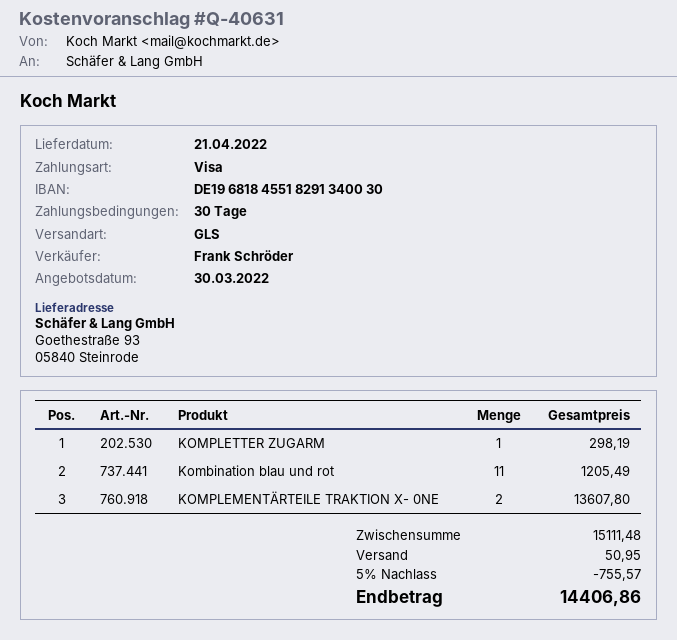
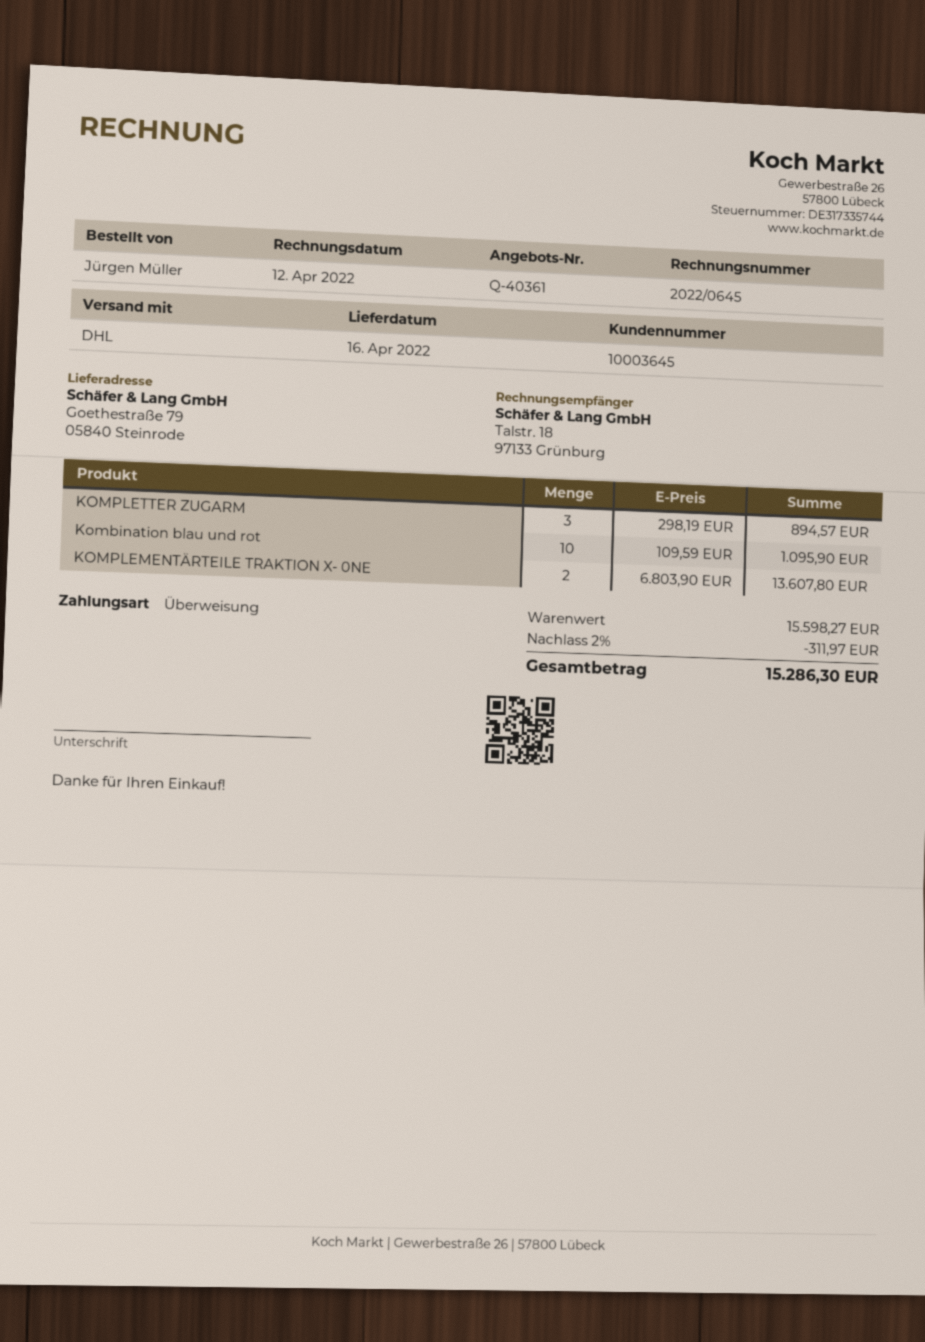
quote number: Q-40631 -> Q-40361
delivery date: 2022-04-21 -> 2022-04-16
payment method: Visa -> bank transfer
shipping method: GLS -> DHL
ship to: Goethestraße 93, 05840 Steinrode -> Goethestraße 79, 05840 Steinrode
KOMPLETTER ZUGARM: 1 for 298.19 -> 3 for 894.57
Kombination blau und rot: 11 for 1205.49 -> 10 for 1095.90
subtotal: 15111.48 -> 15598.27
discount: 5% = 755.57 -> 2% = 311.97
shipping: 50.95 -> none
total: 14406.86 -> 15286.30

